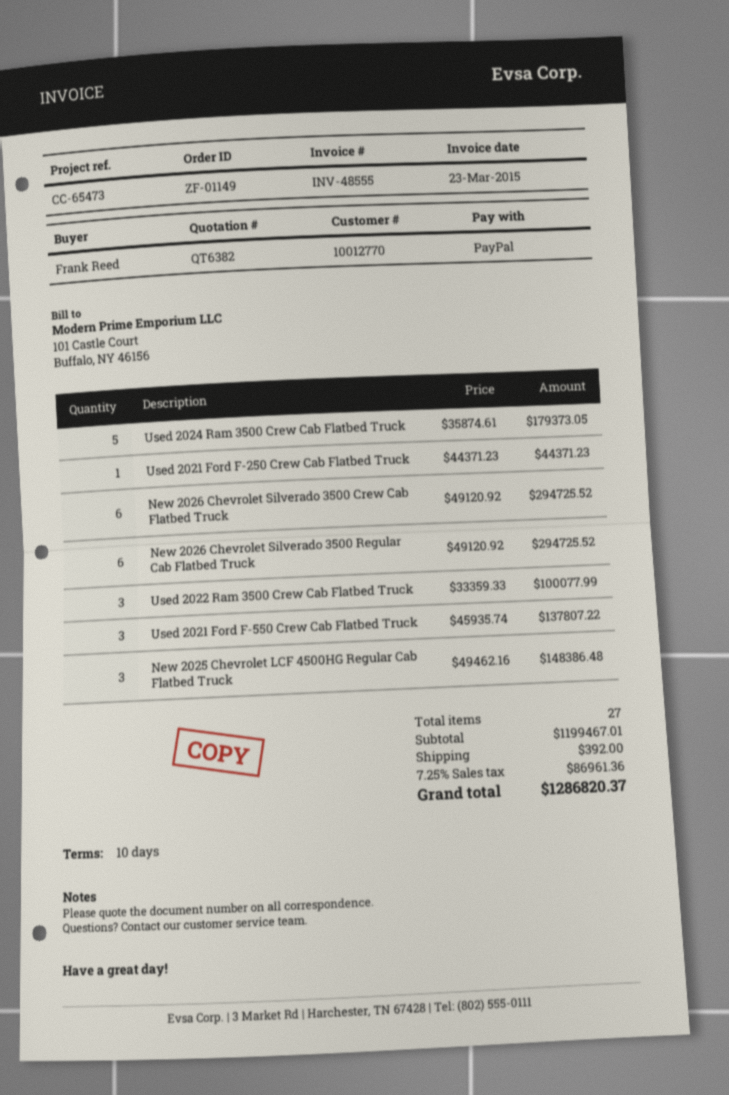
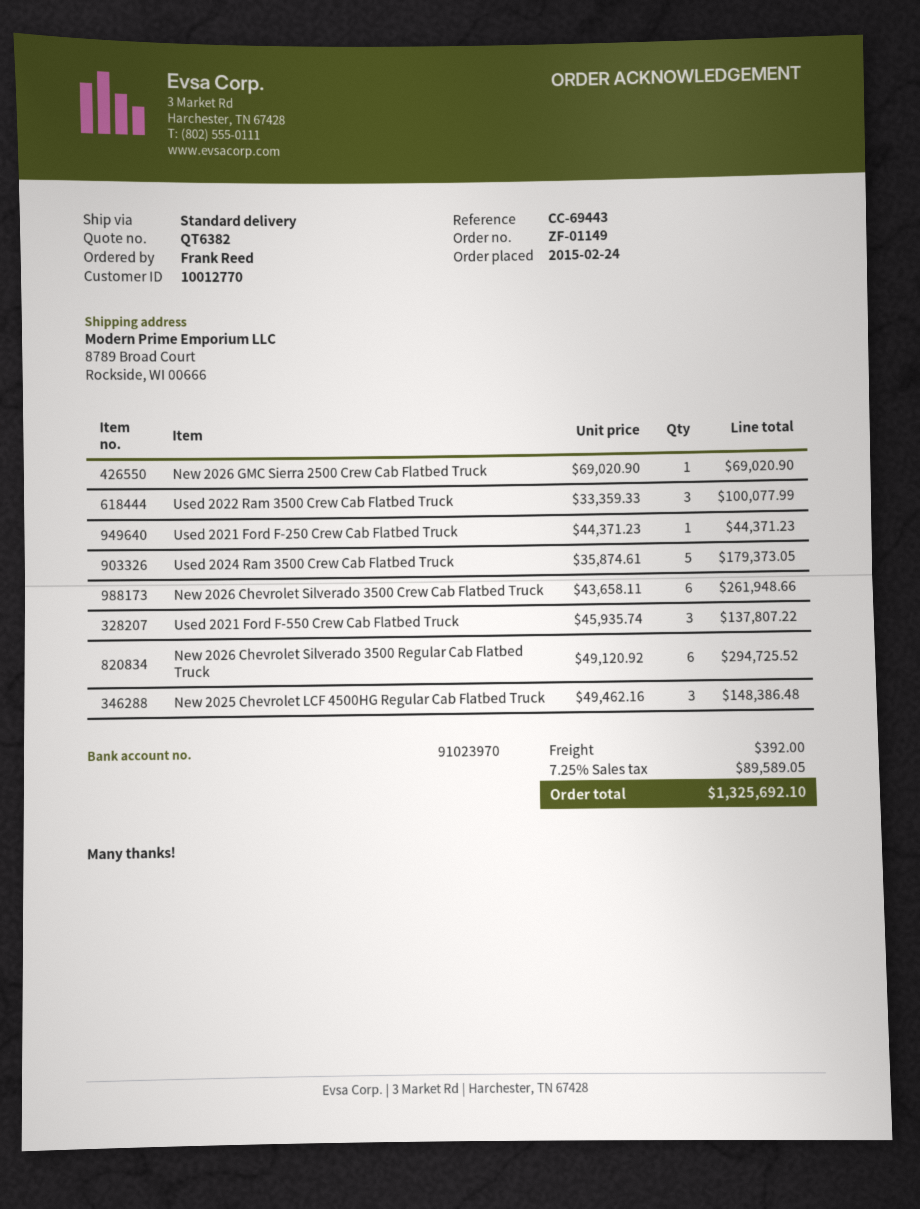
reference: CC-65473 -> CC-69443
New 2026 Chevrolet Silverado 3500 Crew Cab Flatbed Truck: 6 x 49120.92 = 294725.52 -> 6 x 43658.11 = 261948.66
New 2026 GMC Sierra 2500 Crew Cab Flatbed Truck: none -> 1 x 69020.90 = 69020.90
tax: 7.25% = 86961.36 -> 7.25% = 89589.05
total: 1286820.37 -> 1325692.10

